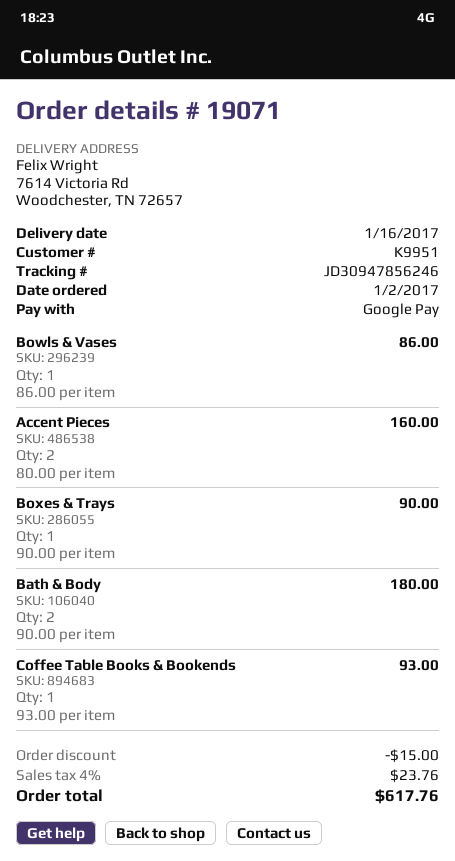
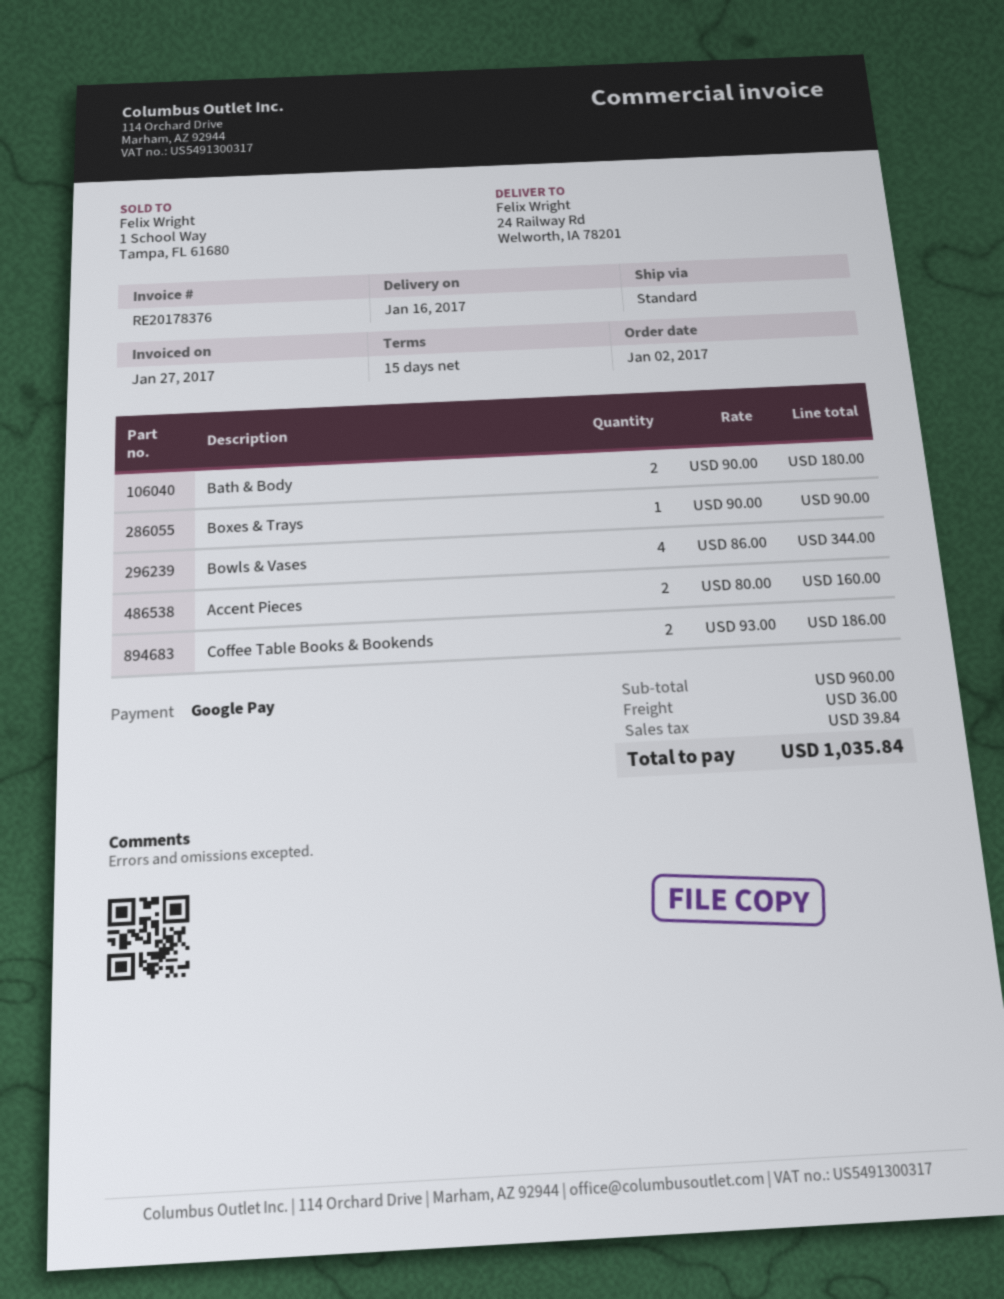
ship to: 7614 Victoria Rd, Woodchester, TN 72657 -> 24 Railway Rd, Welworth, IA 78201
Bowls & Vases: 1 x 86.00 = 86.00 -> 4 x 86.00 = 344.00
Coffee Table Books & Bookends: 1 x 93.00 = 93.00 -> 2 x 93.00 = 186.00
discount: 15.00 -> none
shipping: none -> 36.00
tax: 23.76 -> 39.84
total: 617.76 -> 1035.84

